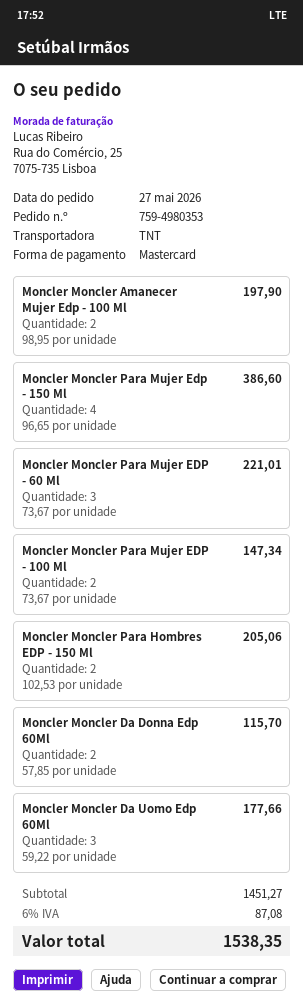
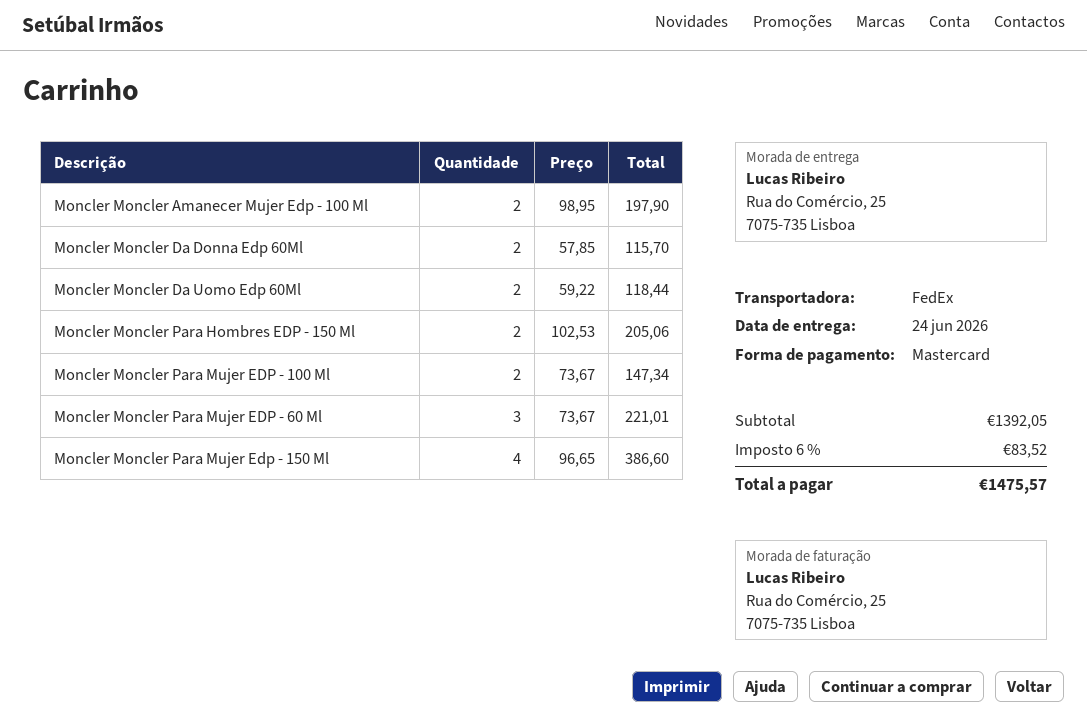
shipping method: TNT -> FedEx
Moncler Moncler Da Uomo Edp 60Ml: 3 x 59.22 = 177.66 -> 2 x 59.22 = 118.44
subtotal: 1451.27 -> 1392.05
tax: 6% = 87.08 -> 6% = 83.52
total: 1538.35 -> 1475.57

